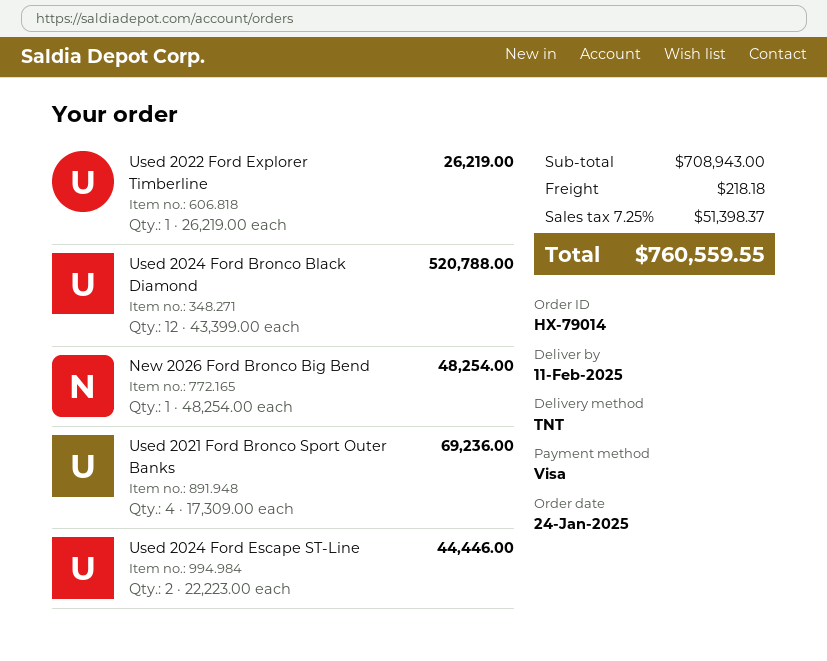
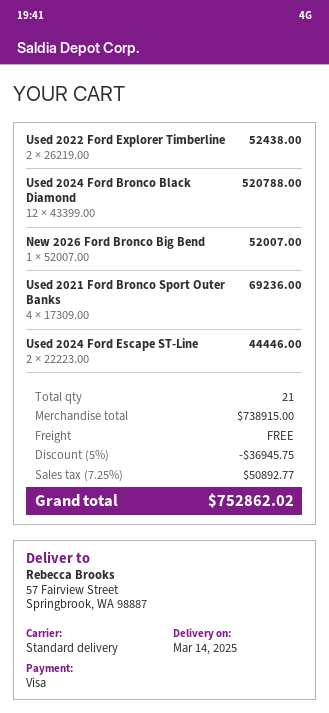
delivery date: 2025-02-11 -> 2025-03-14
shipping method: TNT -> standard
Used 2022 Ford Explorer Timberline: 1 x 26219.00 = 26219.00 -> 2 x 26219.00 = 52438.00
New 2026 Ford Bronco Big Bend: 1 x 48254.00 = 48254.00 -> 1 x 52007.00 = 52007.00
subtotal: 708943.00 -> 738915.00
discount: none -> 5% = 36945.75
shipping: 218.18 -> 0.00
tax: 7.25% = 51398.37 -> 7.25% = 50892.77
total: 760559.55 -> 752862.02

